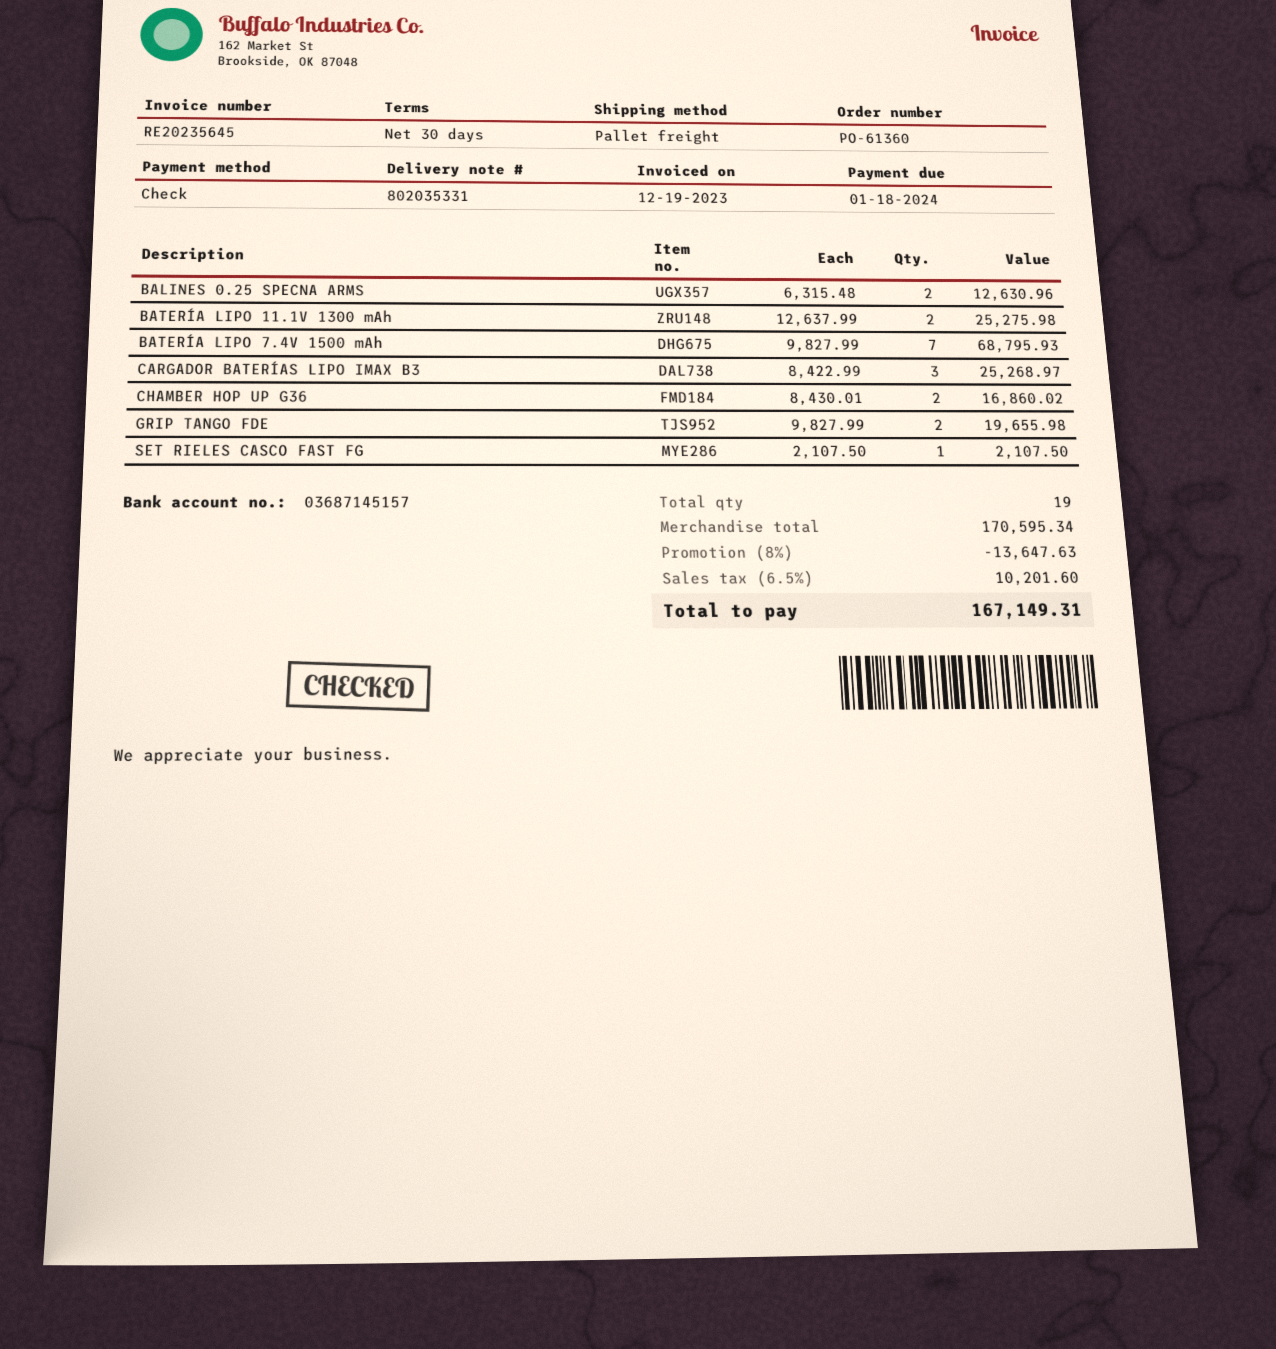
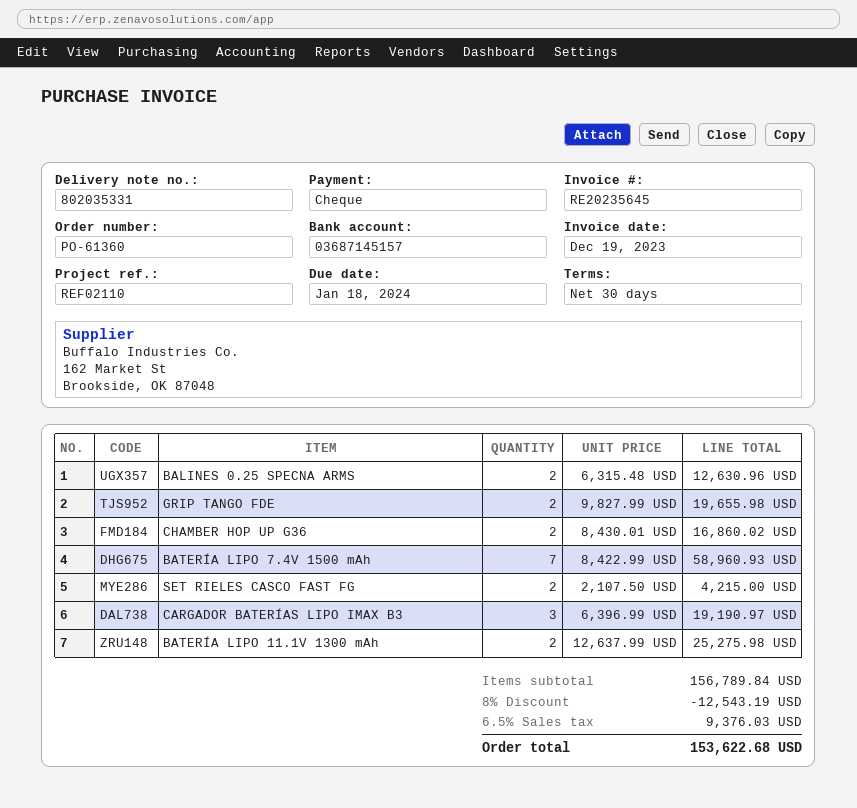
BATERÍA LIPO 7.4V 1500 mAh: 7 x 9827.99 = 68795.93 -> 7 x 8422.99 = 58960.93
CARGADOR BATERÍAS LIPO IMAX B3: 3 x 8422.99 = 25268.97 -> 3 x 6396.99 = 19190.97
SET RIELES CASCO FAST FG: 1 x 2107.50 = 2107.50 -> 2 x 2107.50 = 4215.00
subtotal: 170595.34 -> 156789.84
discount: 8% = 13647.63 -> 8% = 12543.19
tax: 6.5% = 10201.60 -> 6.5% = 9376.03
total: 167149.31 -> 153622.68

